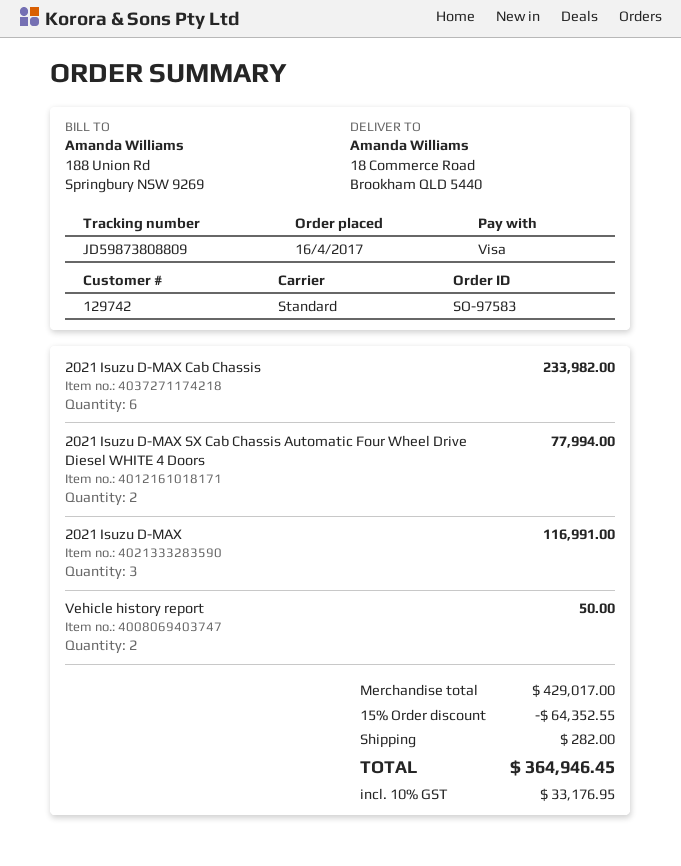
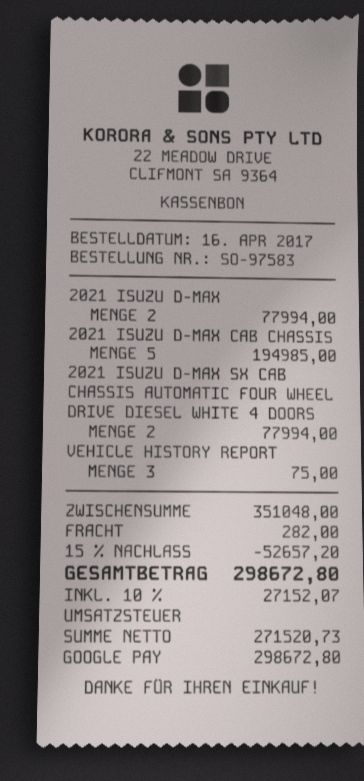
payment method: Visa -> Google Pay
2021 Isuzu D-MAX Cab Chassis: 6 for 233982.00 -> 5 for 194985.00
2021 Isuzu D-MAX: 3 for 116991.00 -> 2 for 77994.00
Vehicle history report: 2 for 50.00 -> 3 for 75.00
subtotal: 429017.00 -> 351048.00
discount: 15% = 64352.55 -> 15% = 52657.20
tax: 10% = 33176.95 -> 10% = 27152.07
total: 364946.45 -> 298672.80

